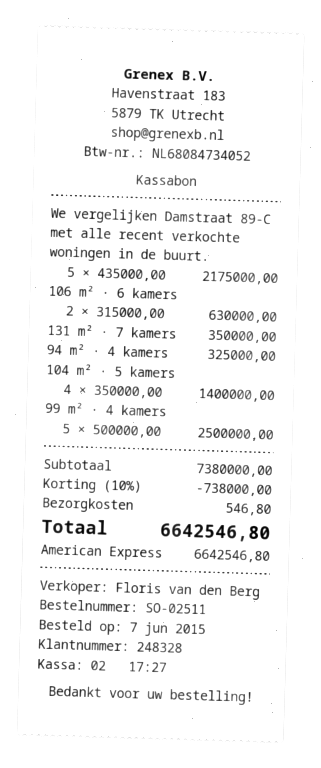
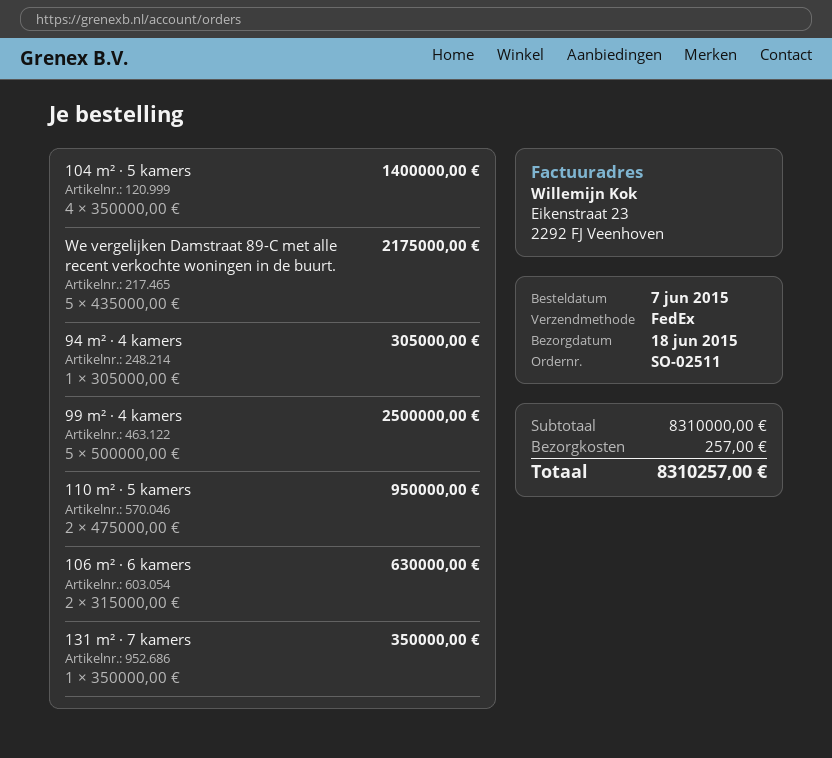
94 m² · 4 kamers: 1 x 325000.00 = 325000.00 -> 1 x 305000.00 = 305000.00
110 m² · 5 kamers: none -> 2 x 475000.00 = 950000.00
subtotal: 7380000.00 -> 8310000.00
discount: 10% = 738000.00 -> none
shipping: 546.80 -> 257.00
total: 6642546.80 -> 8310257.00

